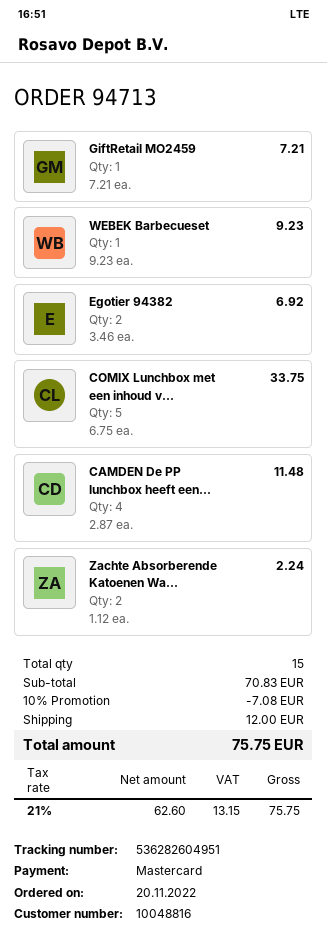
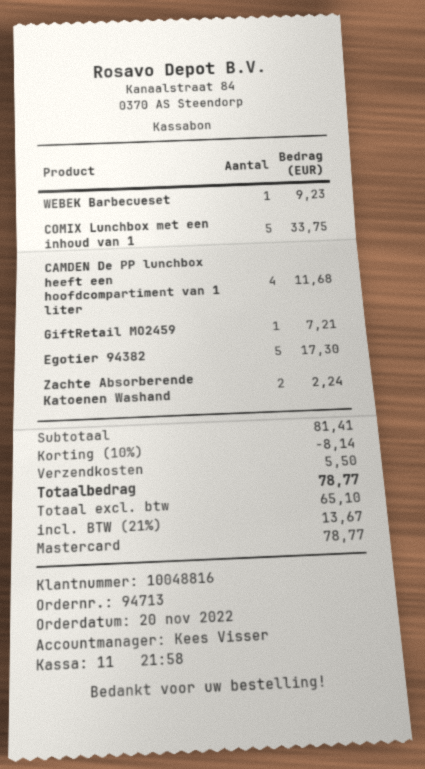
Egotier 94382: 2 for 6.92 -> 5 for 17.30
CAMDEN De PP lunchbox heeft een...: 4 for 11.48 -> 4 for 11.68
subtotal: 70.83 -> 81.41
discount: 10% = 7.08 -> 10% = 8.14
shipping: 12.00 -> 5.50
net: 62.60 -> 65.10
tax: 21% = 13.15 -> 21% = 13.67
total: 75.75 -> 78.77

